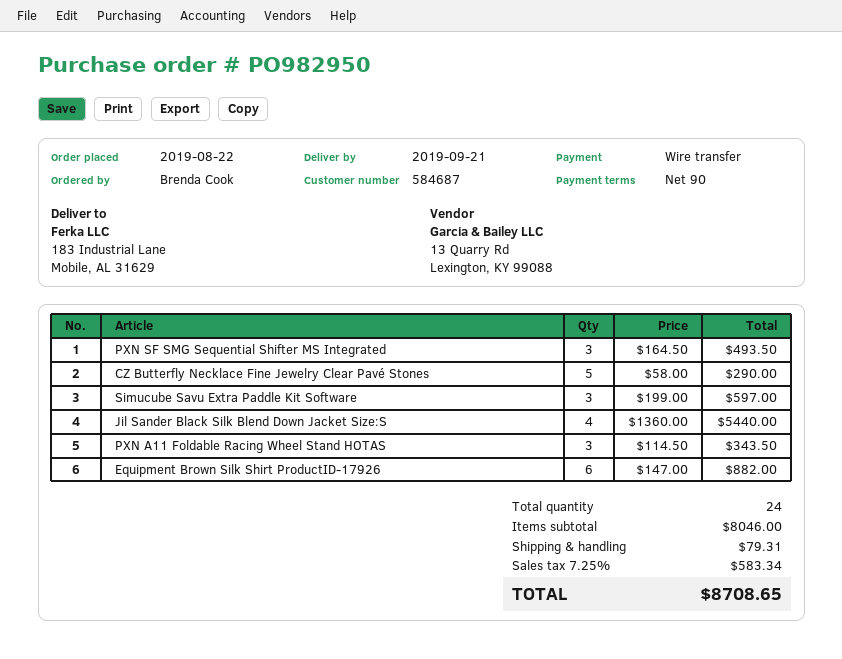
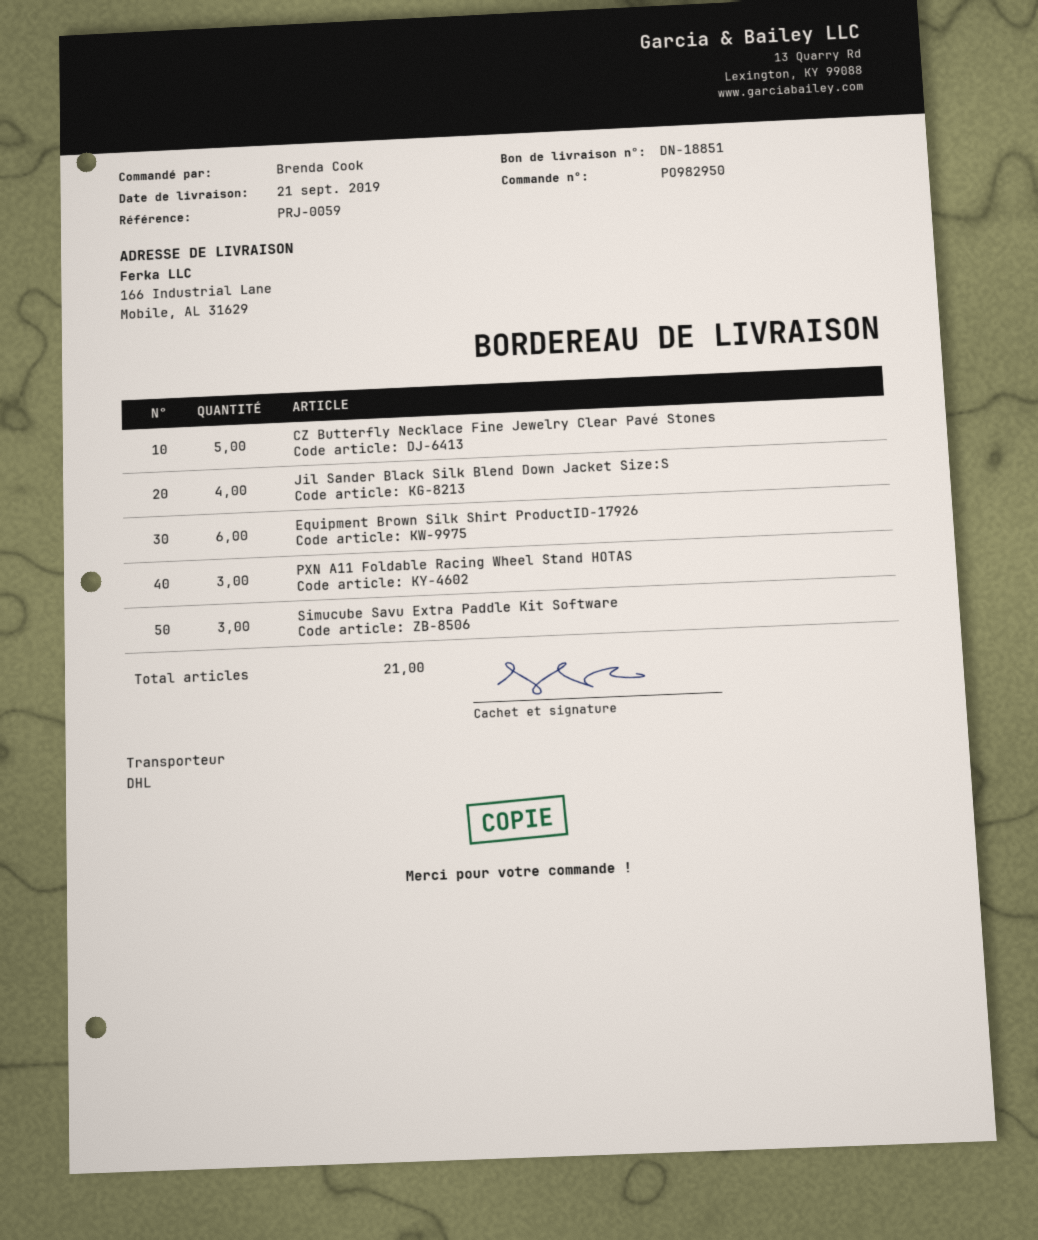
ship to: 183 Industrial Lane, Mobile, AL 31629 -> 166 Industrial Lane, Mobile, AL 31629
PXN SF SMG Sequential Shifter MS Integrated: 3 -> none
total quantity: 24 -> 21

